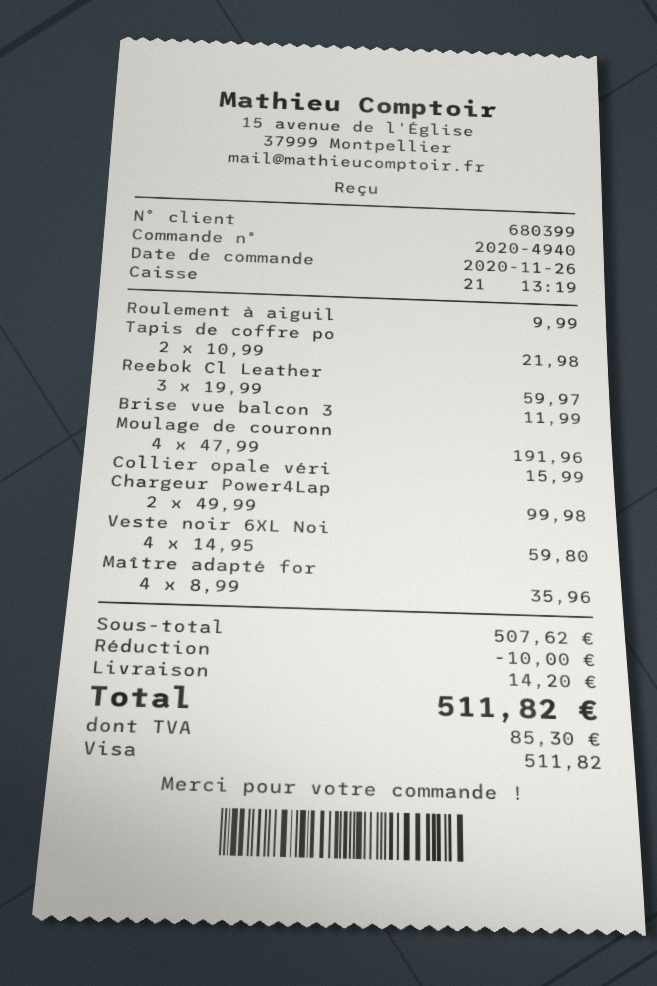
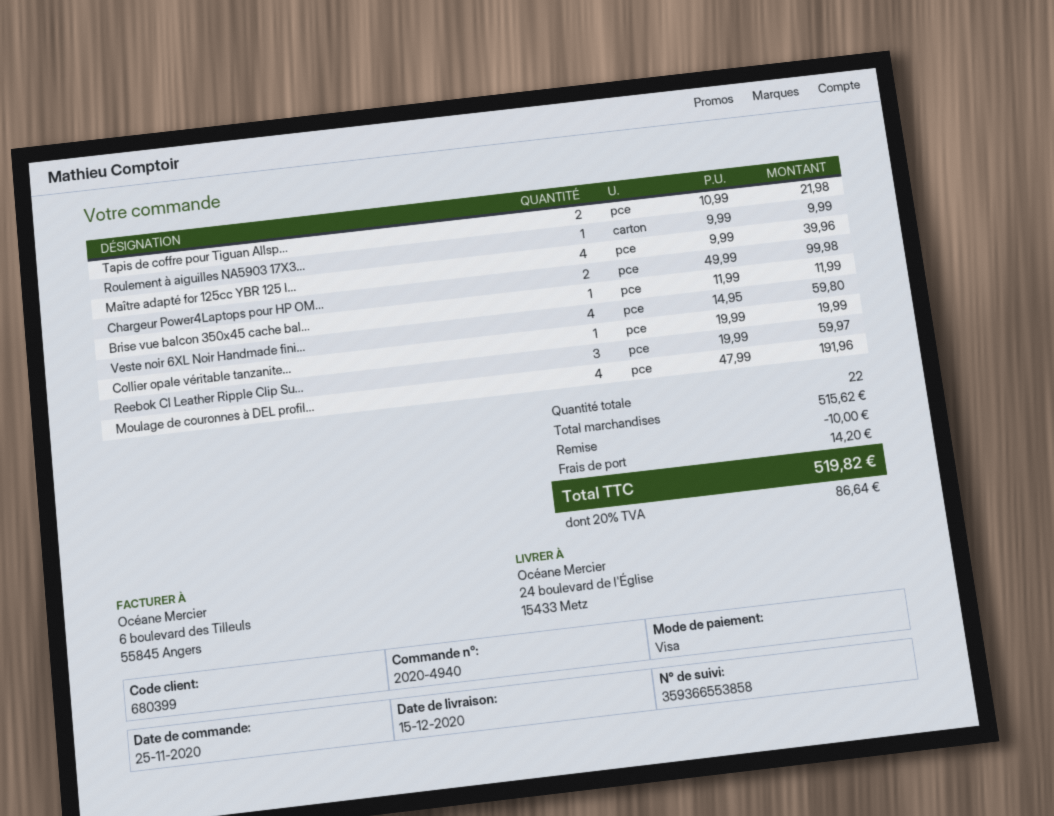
order date: 2020-11-26 -> 2020-11-25
Collier opale véri: 1 x 15.99 = 15.99 -> 1 x 19.99 = 19.99
Maître adapté for: 4 x 8.99 = 35.96 -> 4 x 9.99 = 39.96
subtotal: 507.62 -> 515.62
tax: 85.30 -> 86.64
total: 511.82 -> 519.82

